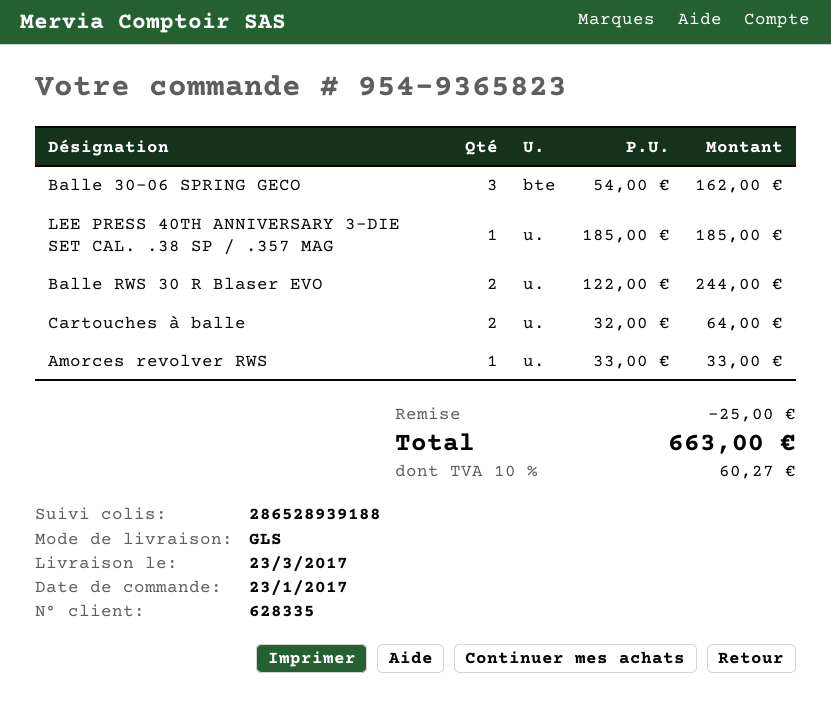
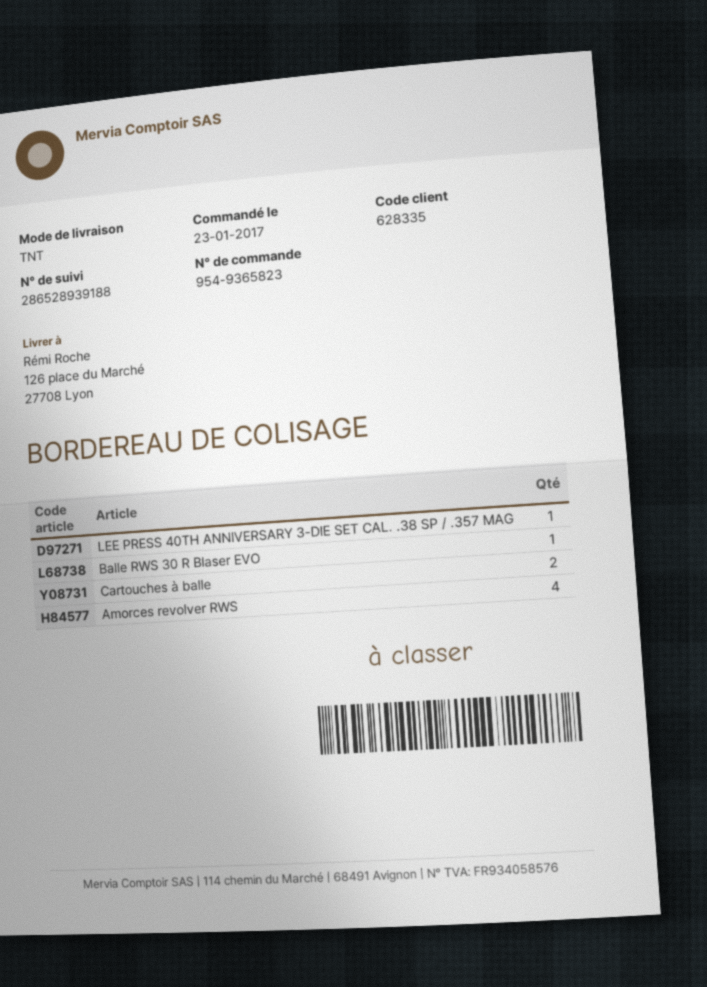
shipping method: GLS -> TNT
Balle 30-06 SPRING GECO: 3 -> none
Balle RWS 30 R Blaser EVO: 2 -> 1
Amorces revolver RWS: 1 -> 4

